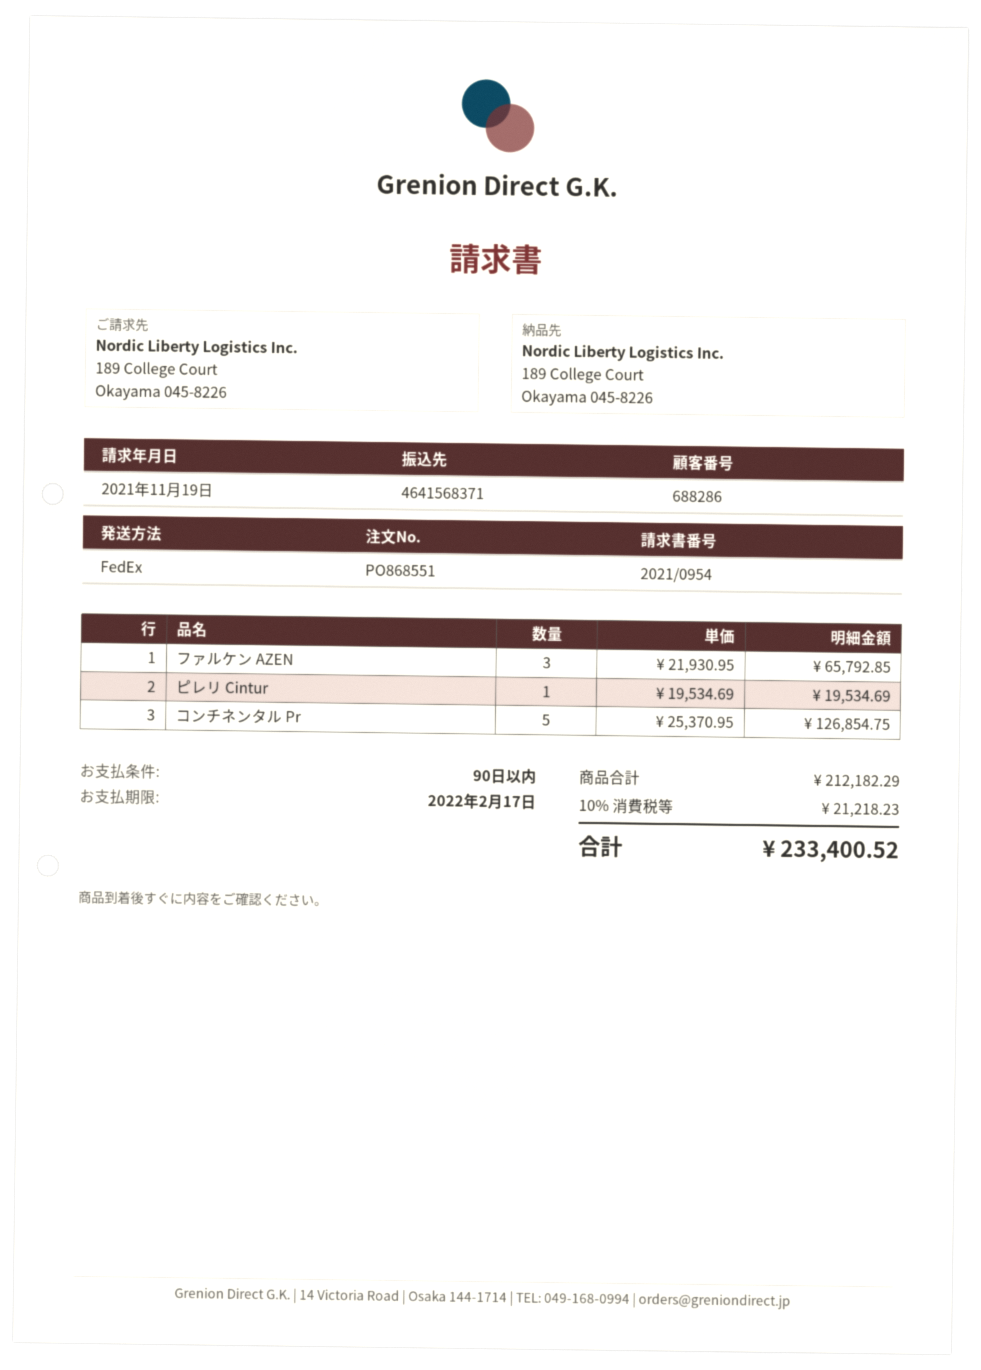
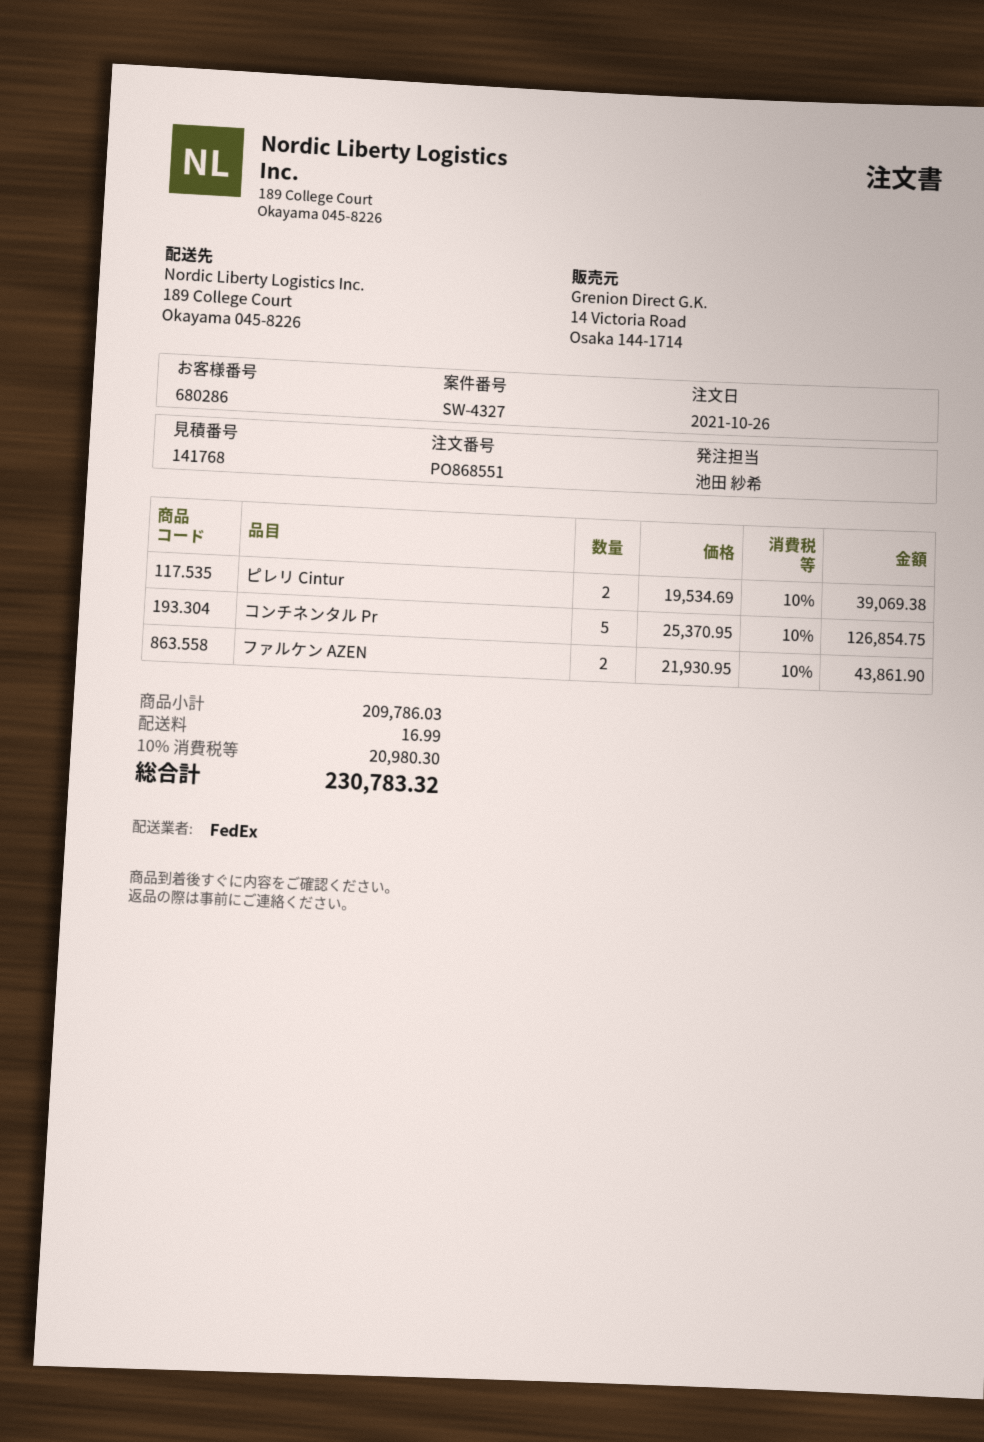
customer number: 688286 -> 680286
ファルケン AZEN: 3 x 21930.95 = 65792.85 -> 2 x 21930.95 = 43861.90
ピレリ Cintur: 1 x 19534.69 = 19534.69 -> 2 x 19534.69 = 39069.38
subtotal: 212182.29 -> 209786.03
shipping: none -> 16.99
tax: 10% = 21218.23 -> 10% = 20980.30
total: 233400.52 -> 230783.32

